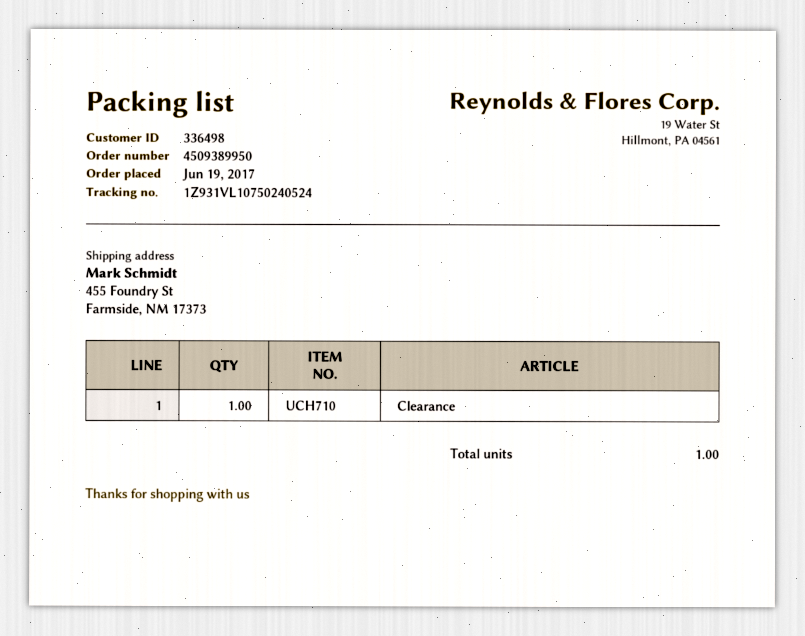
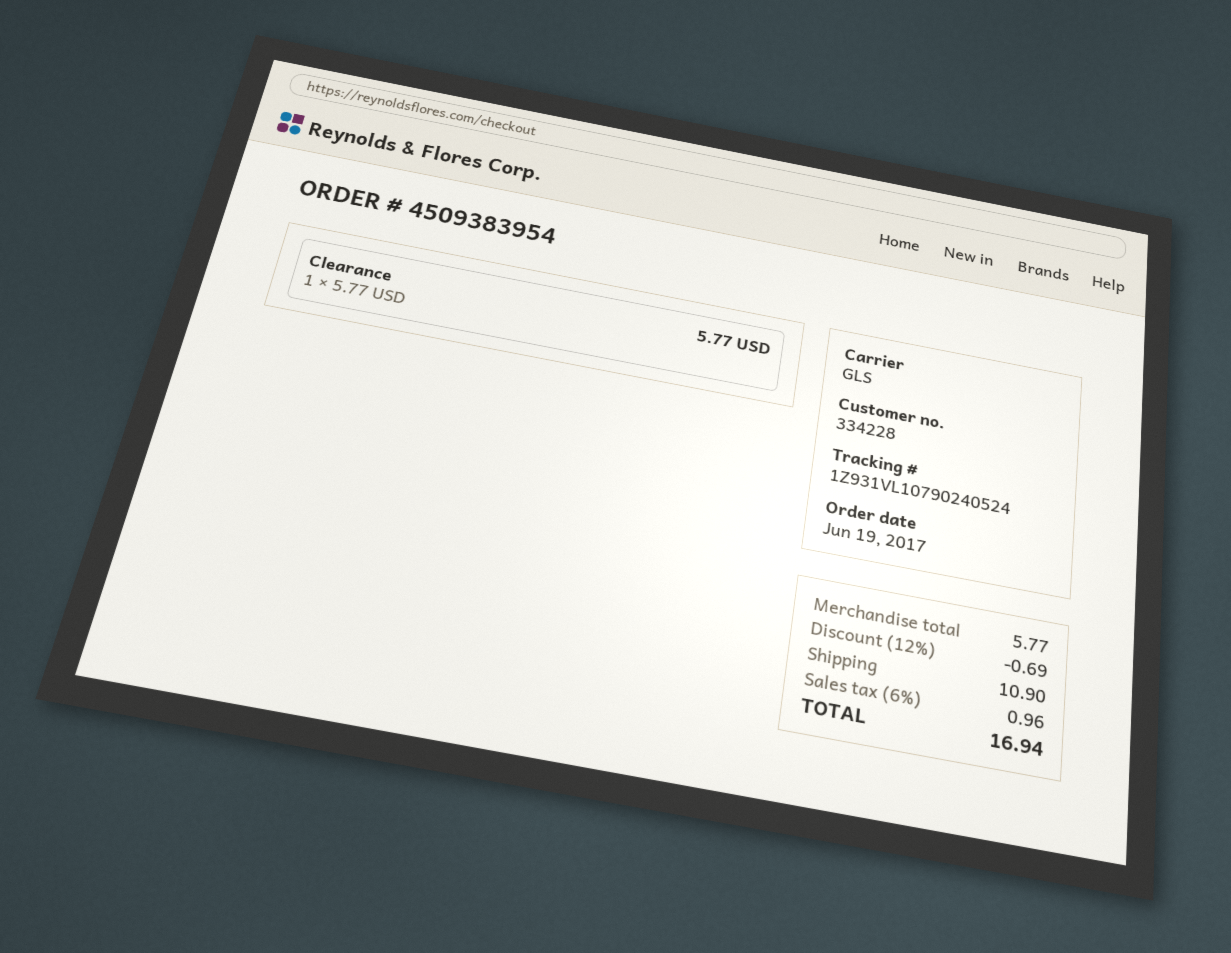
order number: 4509389950 -> 4509383954
customer number: 336498 -> 334228
tracking number: 1Z931VL10750240524 -> 1Z931VL10790240524

